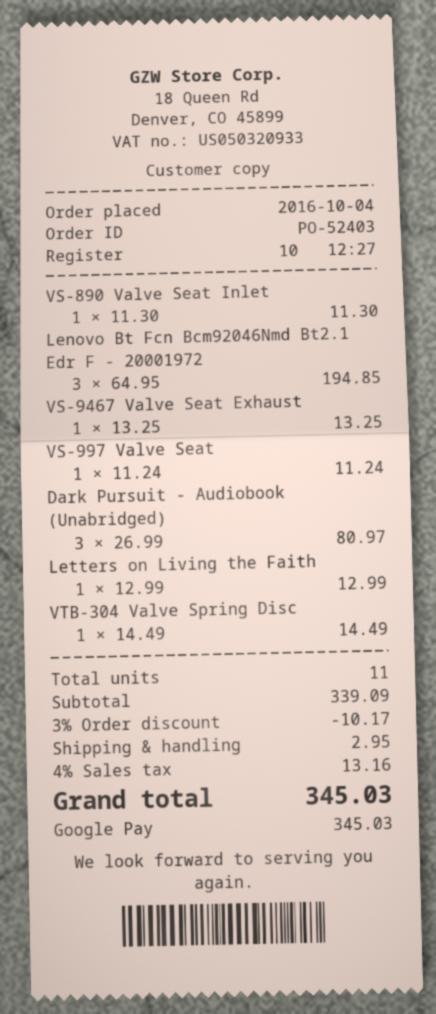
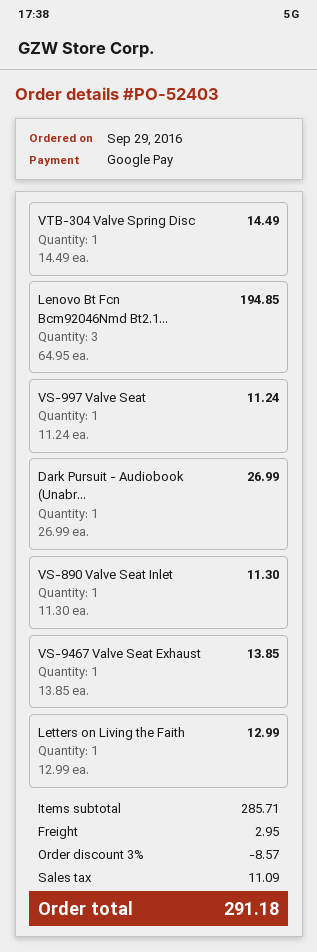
order date: 2016-10-04 -> 2016-09-29
VS-9467 Valve Seat Exhaust: 1 x 13.25 = 13.25 -> 1 x 13.85 = 13.85
Dark Pursuit - Audiobook (Unabridged): 3 x 26.99 = 80.97 -> 1 x 26.99 = 26.99
subtotal: 339.09 -> 285.71
discount: 3% = 10.17 -> 3% = 8.57
tax: 13.16 -> 11.09
total: 345.03 -> 291.18

